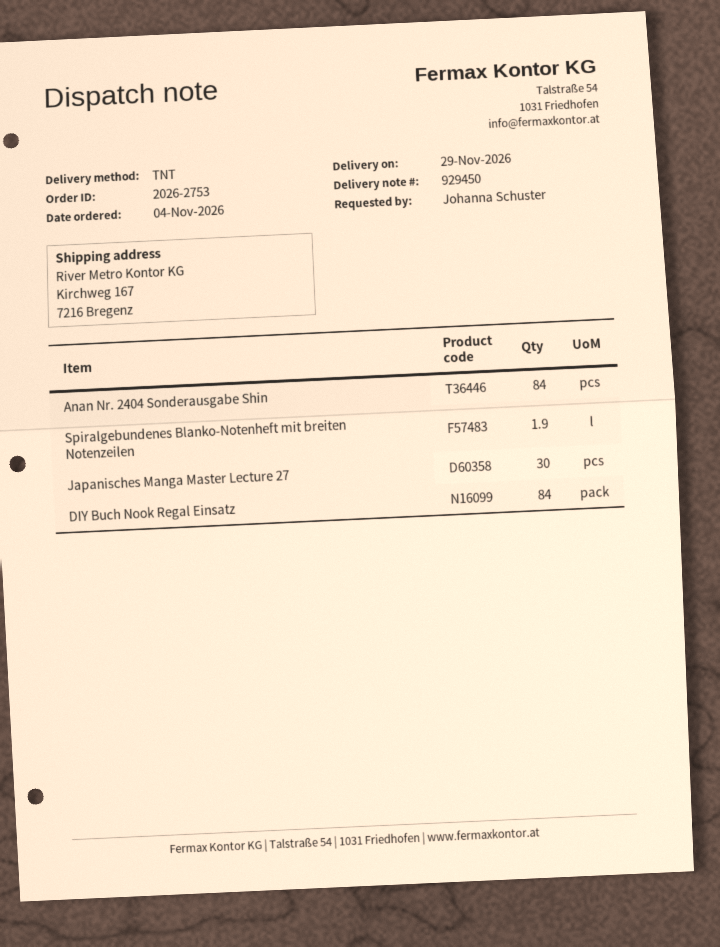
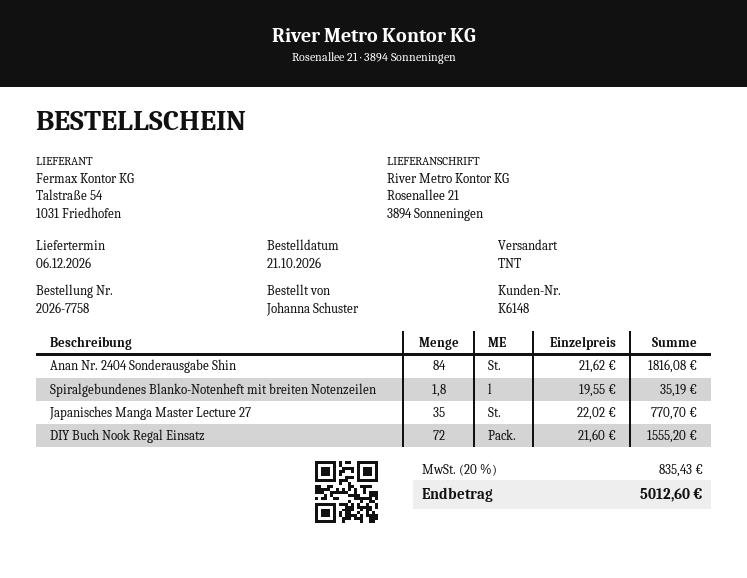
order number: 2026-2753 -> 2026-7758
order date: 2026-11-04 -> 2026-10-21
delivery date: 2026-11-29 -> 2026-12-06
ship to: Kirchweg 167, 7216 Bregenz -> Rosenallee 21, 3894 Sonneningen
Spiralgebundenes Blanko-Notenheft mit breiten Notenzeilen: 1.9 -> 1.8
Japanisches Manga Master Lecture 27: 30 -> 35
DIY Buch Nook Regal Einsatz: 84 -> 72

